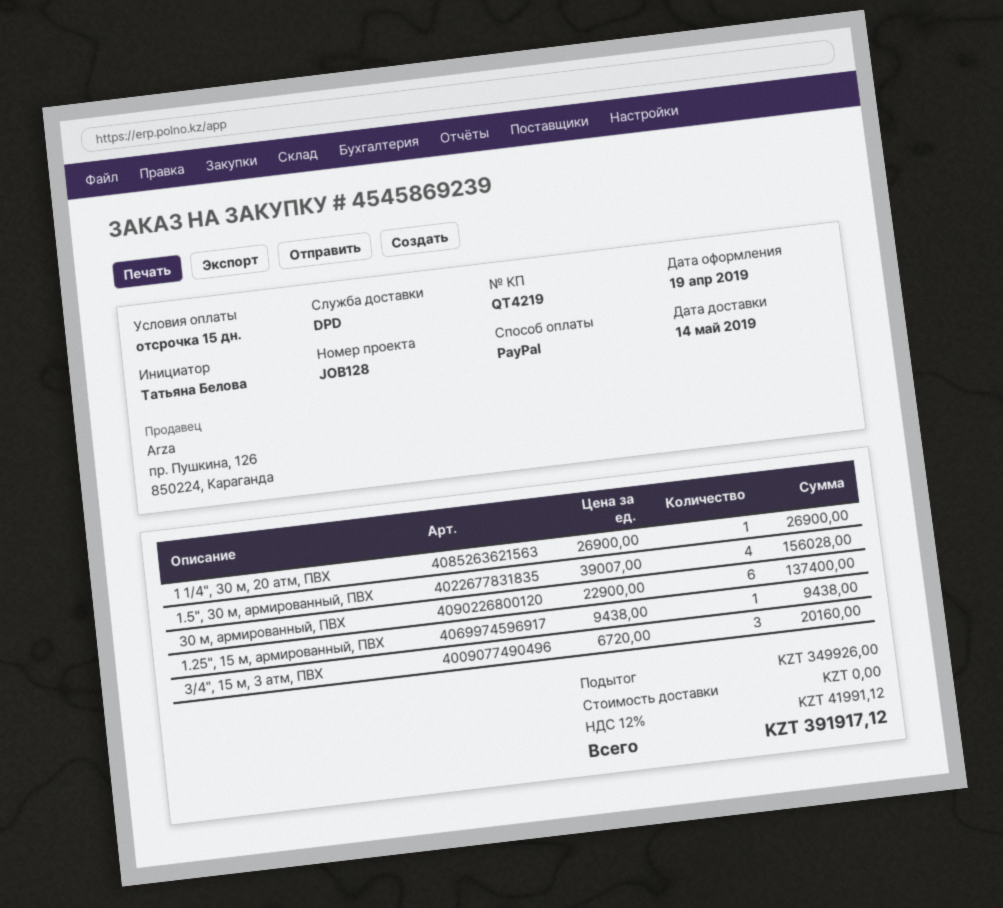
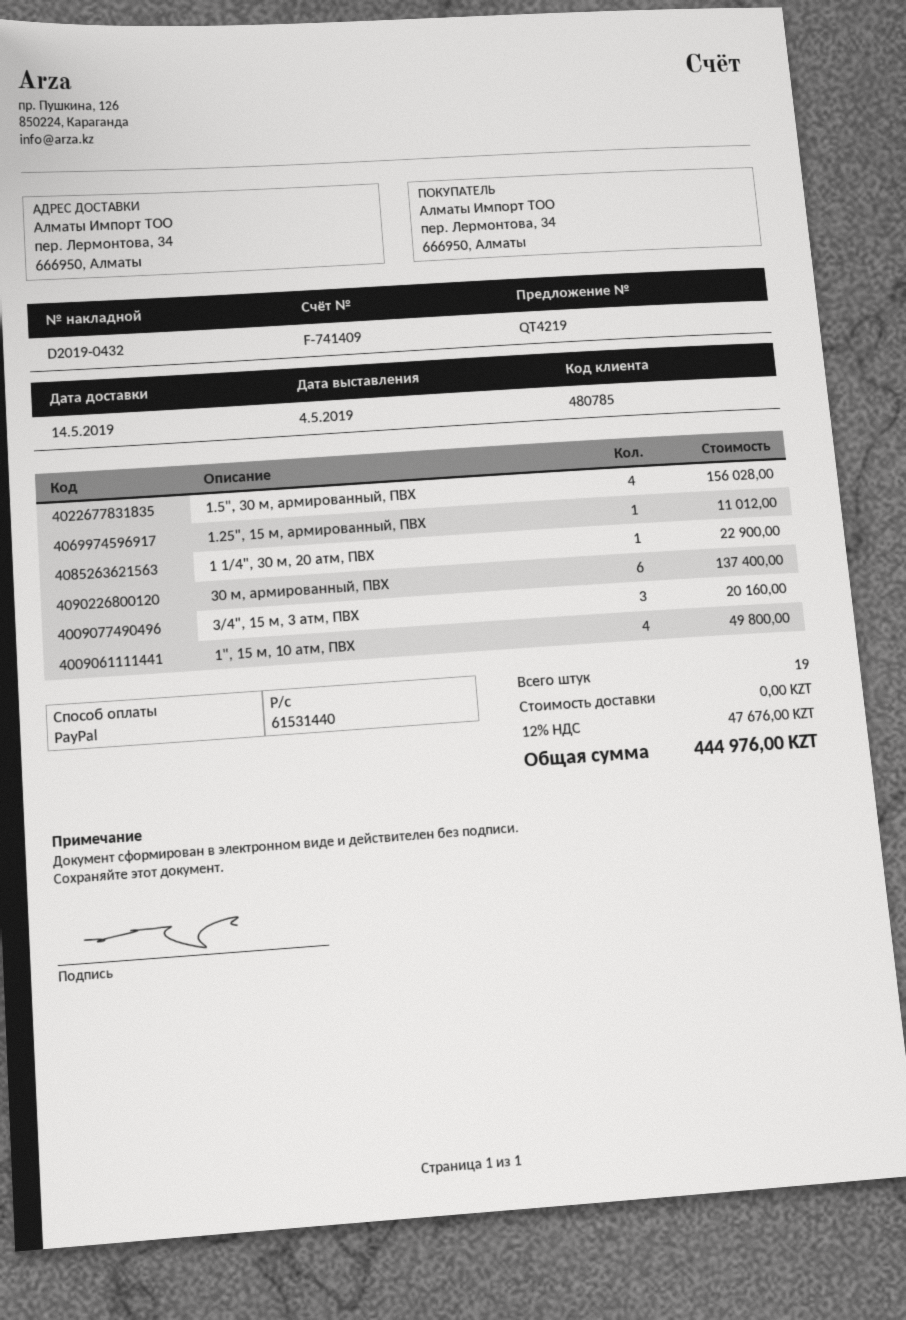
1 1/4", 30 м, 20 атм, ПВХ: 1 for 26900.00 -> 1 for 22900.00
1.25", 15 м, армированный, ПВХ: 1 for 9438.00 -> 1 for 11012.00
1", 15 м, 10 атм, ПВХ: none -> 4 for 49800.00
tax: 12% = 41991.12 -> 12% = 47676.00
total: 391917.12 -> 444976.00

